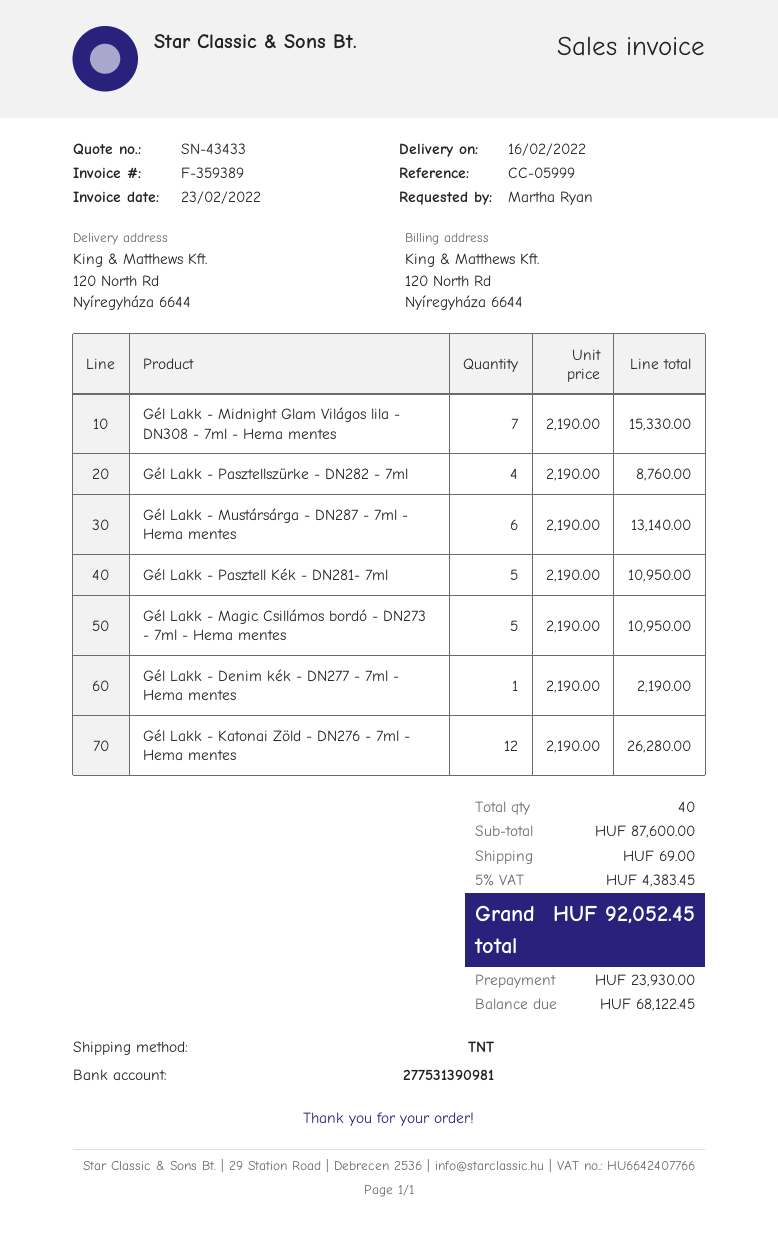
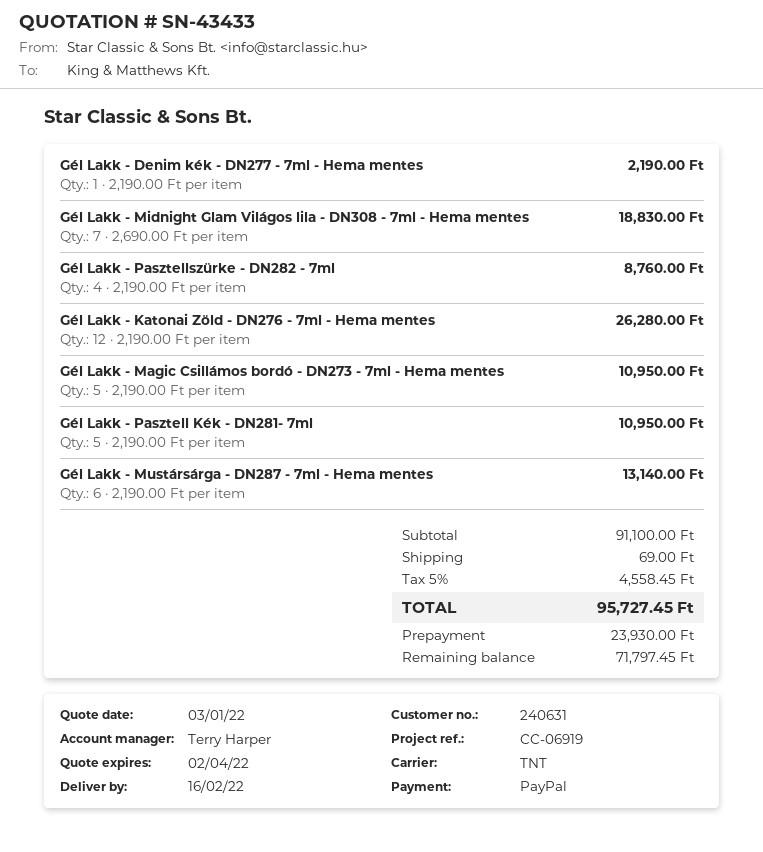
reference: CC-05999 -> CC-06919
Gél Lakk - Midnight Glam Világos lila - DN308 - 7ml - Hema mentes: 7 x 2190.00 = 15330.00 -> 7 x 2690.00 = 18830.00
subtotal: 87600.00 -> 91100.00
tax: 5% = 4383.45 -> 5% = 4558.45
total: 92052.45 -> 95727.45
balance: 68122.45 -> 71797.45

